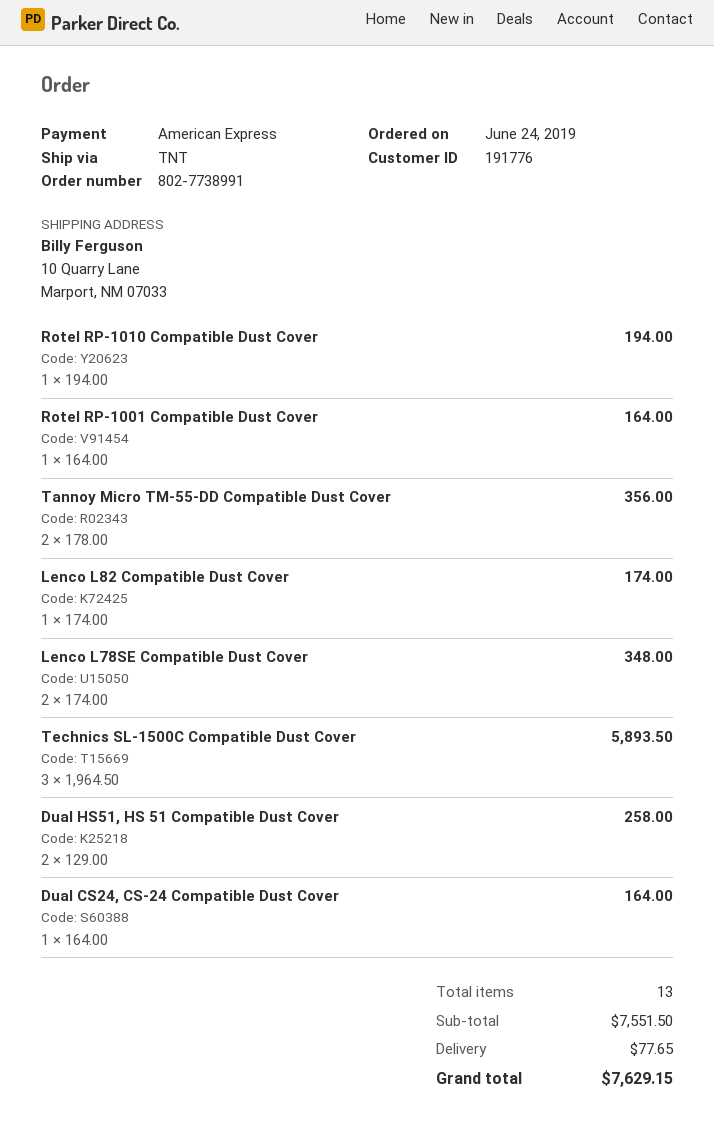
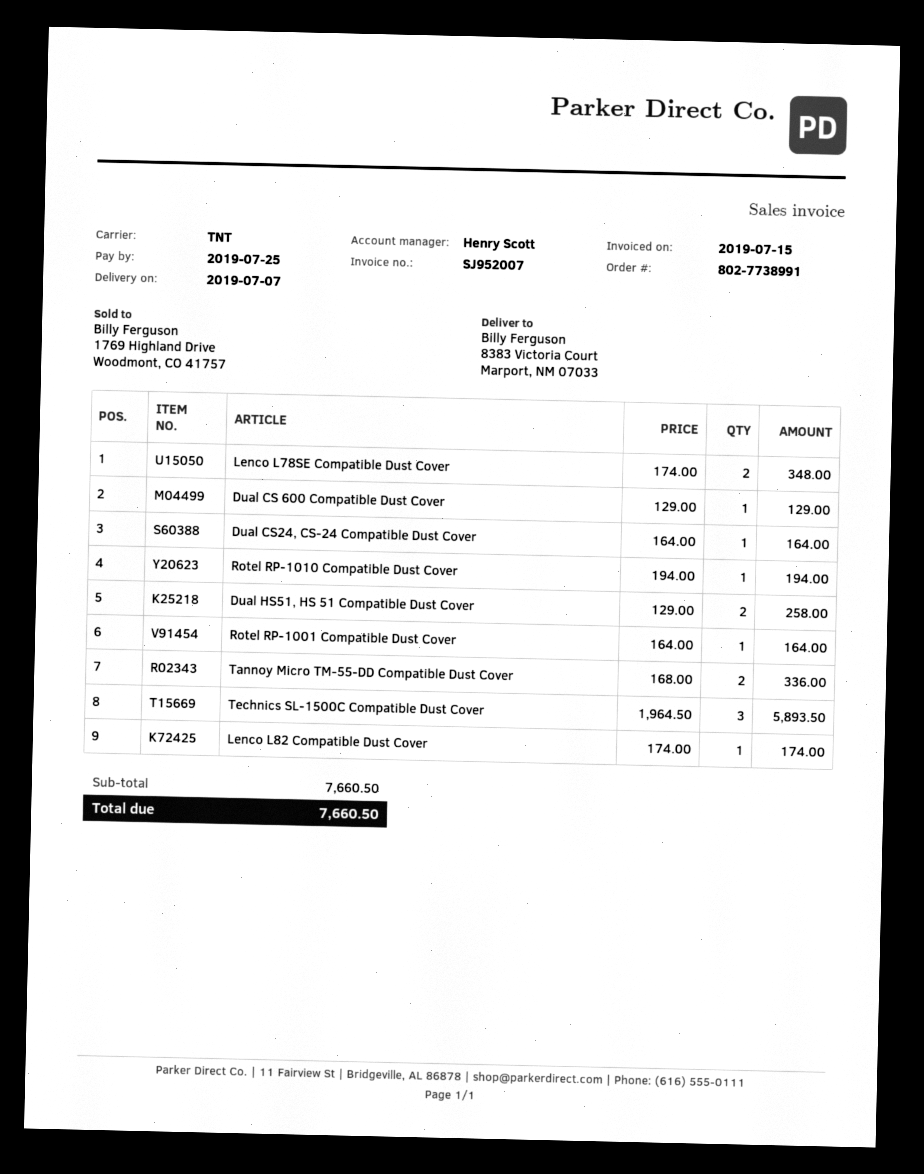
ship to: 10 Quarry Lane, Marport, NM 07033 -> 8383 Victoria Court, Marport, NM 07033
Tannoy Micro TM-55-DD Compatible Dust Cover: 2 x 178.00 = 356.00 -> 2 x 168.00 = 336.00
Dual CS 600 Compatible Dust Cover: none -> 1 x 129.00 = 129.00
subtotal: 7551.50 -> 7660.50
shipping: 77.65 -> none
total: 7629.15 -> 7660.50

